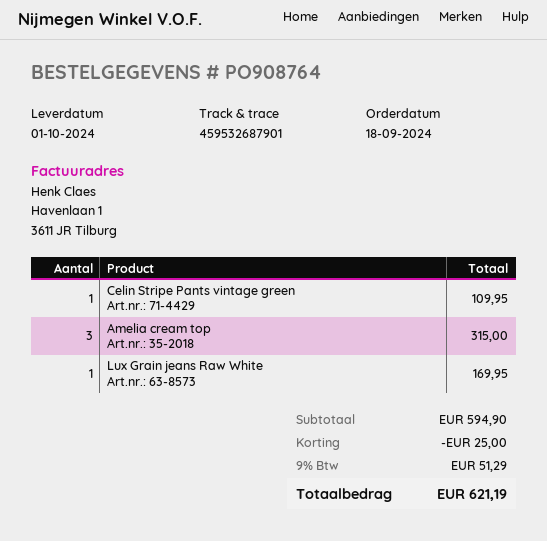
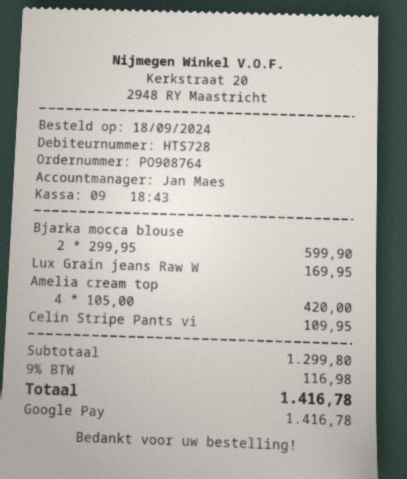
Amelia cream top: 3 for 315.00 -> 4 for 420.00
Bjarka mocca blouse: none -> 2 for 599.90
subtotal: 594.90 -> 1299.80
discount: 25.00 -> none
tax: 9% = 51.29 -> 9% = 116.98
total: 621.19 -> 1416.78

